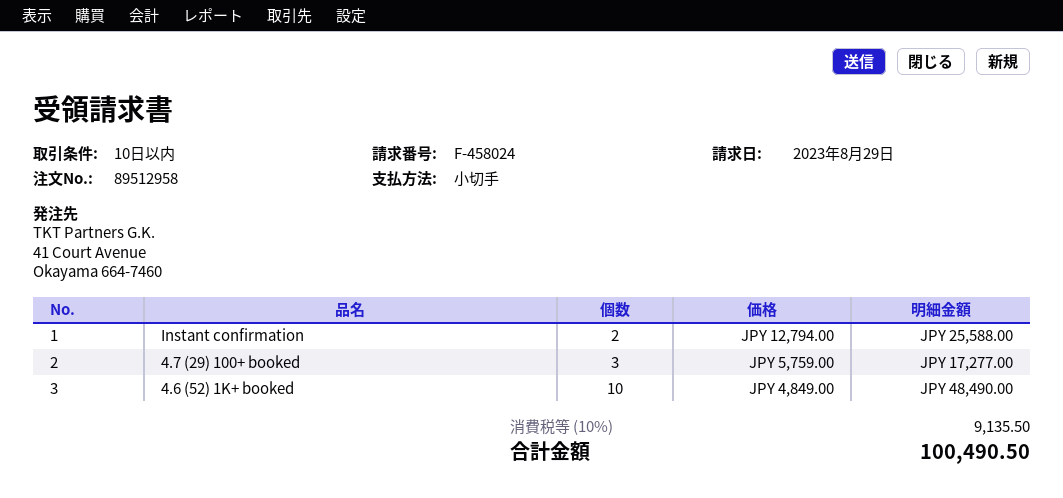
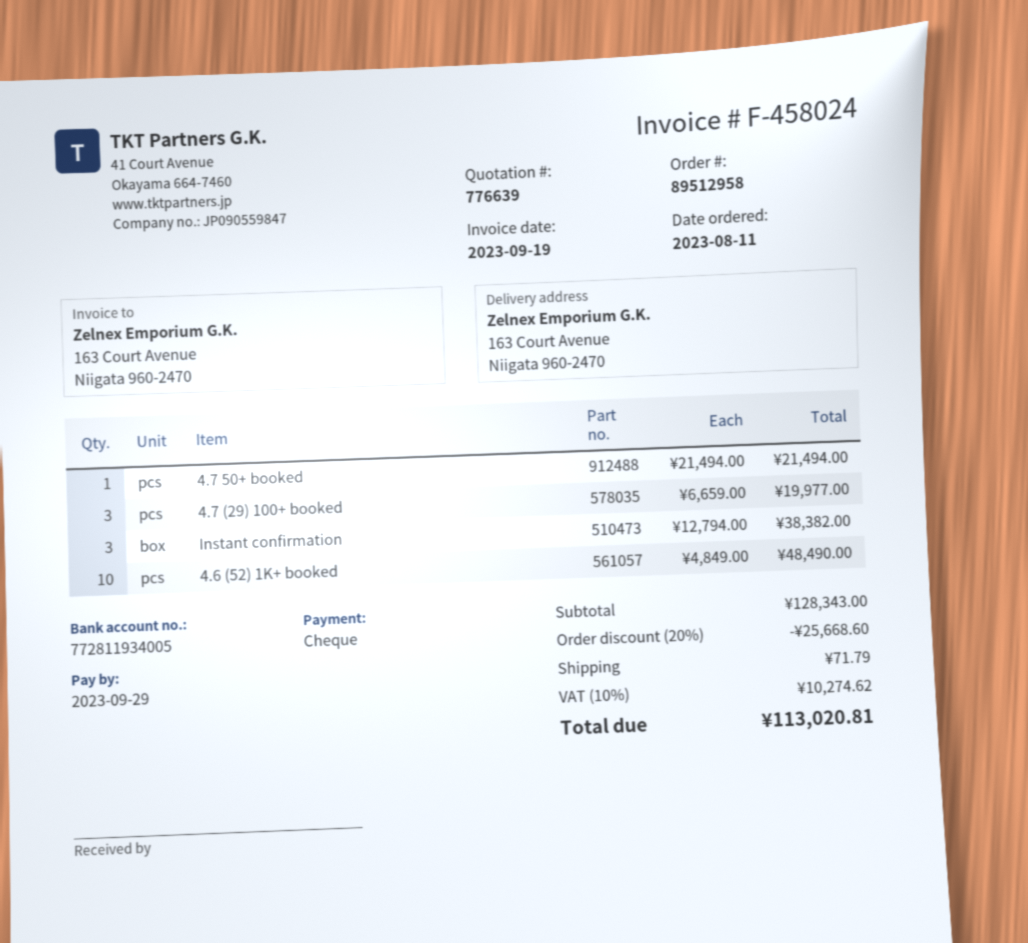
invoice date: 2023-08-29 -> 2023-09-19
Instant confirmation: 2 x 12794.00 = 25588.00 -> 3 x 12794.00 = 38382.00
4.7 (29) 100+ booked: 3 x 5759.00 = 17277.00 -> 3 x 6659.00 = 19977.00
4.7 50+ booked: none -> 1 x 21494.00 = 21494.00
discount: none -> 20% = 25668.60
shipping: none -> 71.79
tax: 10% = 9135.50 -> 10% = 10274.62
total: 100490.50 -> 113020.81

